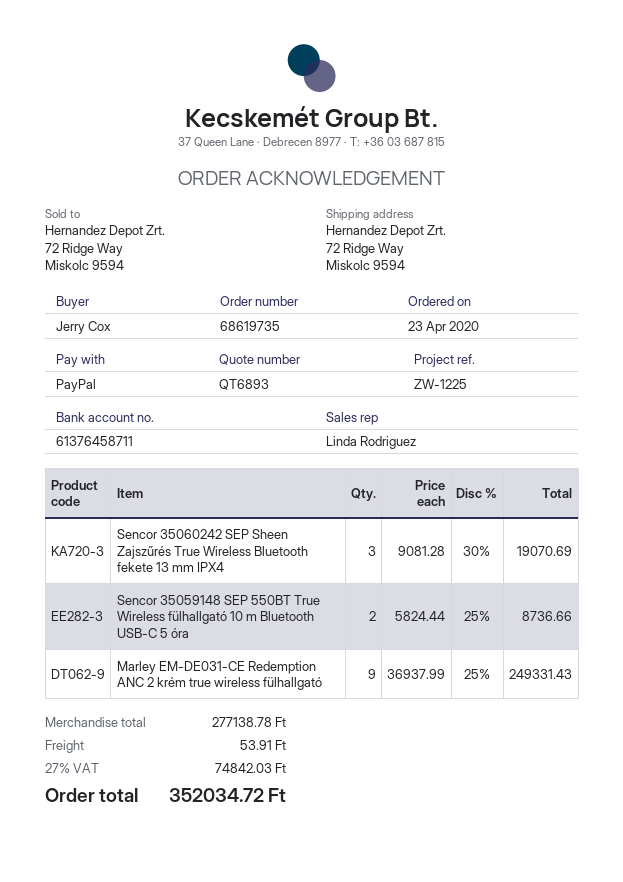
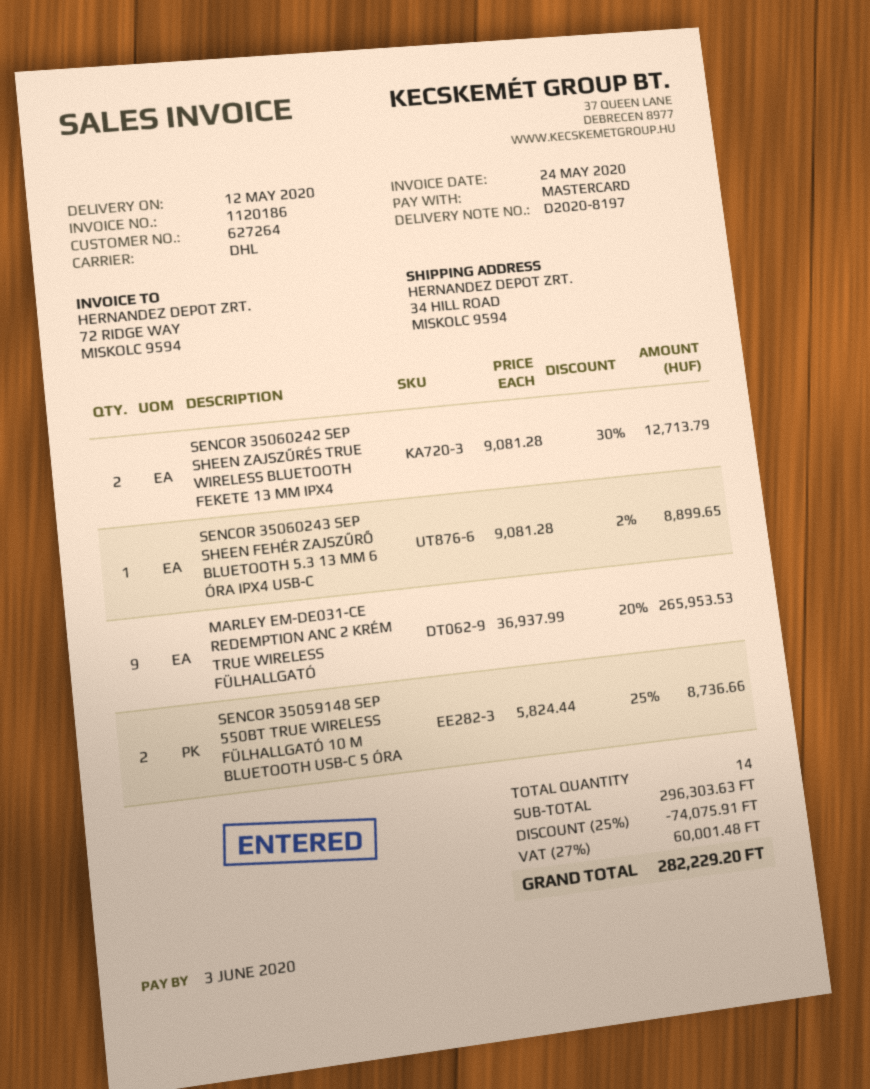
payment method: PayPal -> Mastercard
ship to: 72 Ridge Way, Miskolc 9594 -> 34 HILL ROAD, MISKOLC 9594
Sencor 35060242 SEP Sheen Zajszűrés True Wireless Bluetooth fekete 13 mm IPX4: 3 x 9081.28 - 30% = 19070.69 -> 2 x 9081.28 - 30% = 12713.79
Marley EM-DE031-CE Redemption ANC 2 krém true wireless fülhallgató: 9 x 36937.99 - 25% = 249331.43 -> 9 x 36937.99 - 20% = 265953.53
SENCOR 35060243 SEP SHEEN FEHÉR ZAJSZŰRŐ BLUETOOTH 5.3 13 MM 6 ÓRA IPX4 USB-C: none -> 1 x 9081.28 - 2% = 8899.65
subtotal: 277138.78 -> 296303.63
discount: none -> 25% = 74075.91
shipping: 53.91 -> none
tax: 27% = 74842.03 -> 27% = 60001.48
total: 352034.72 -> 282229.20

